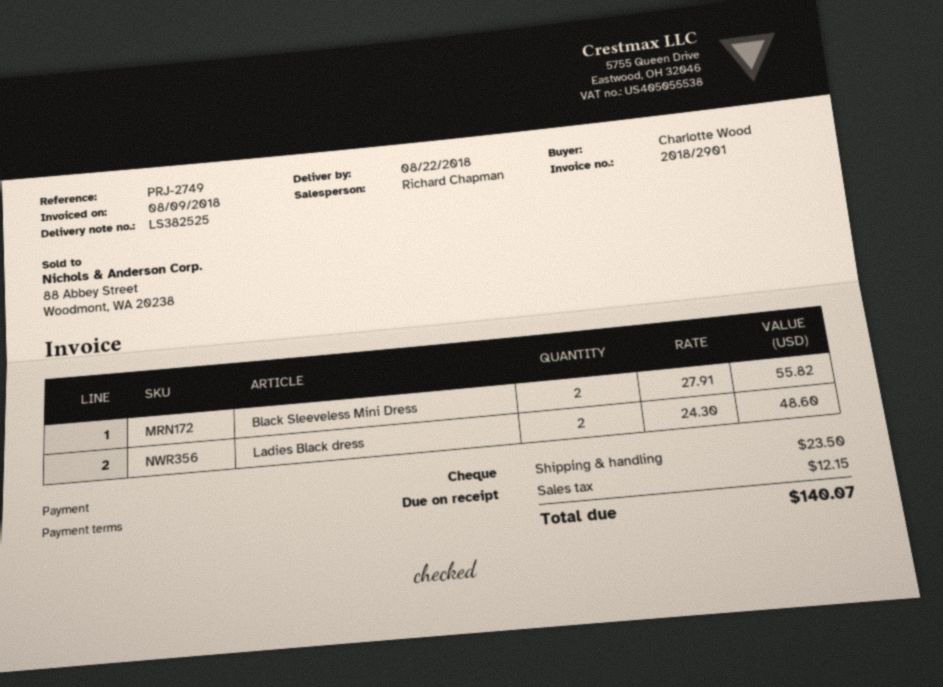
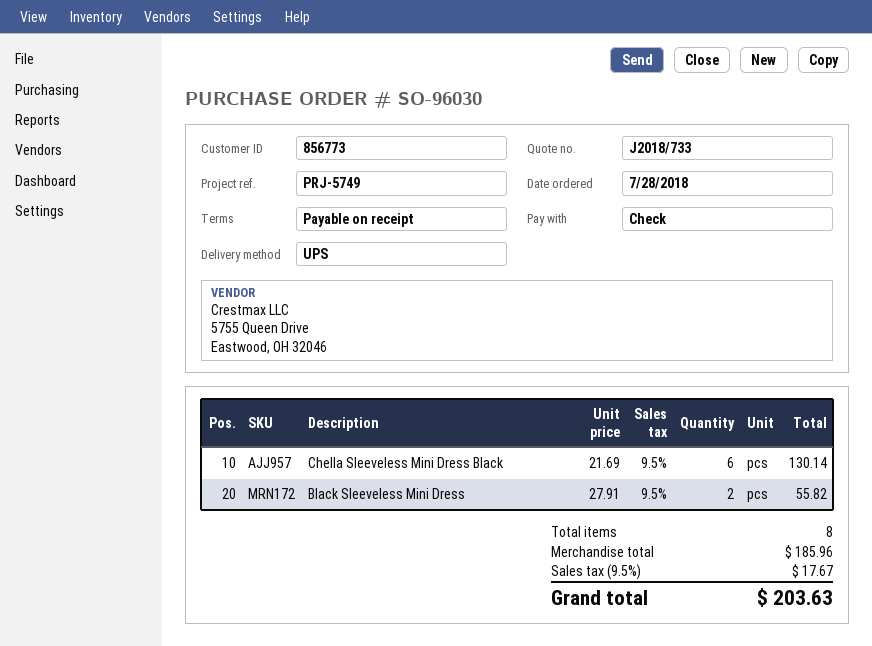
reference: PRJ-2749 -> PRJ-5749
Ladies Black dress: 2 x 24.30 = 48.60 -> none
Chella Sleeveless Mini Dress Black: none -> 6 x 21.69 = 130.14
shipping: 23.50 -> none
tax: 12.15 -> 17.67
total: 140.07 -> 203.63

